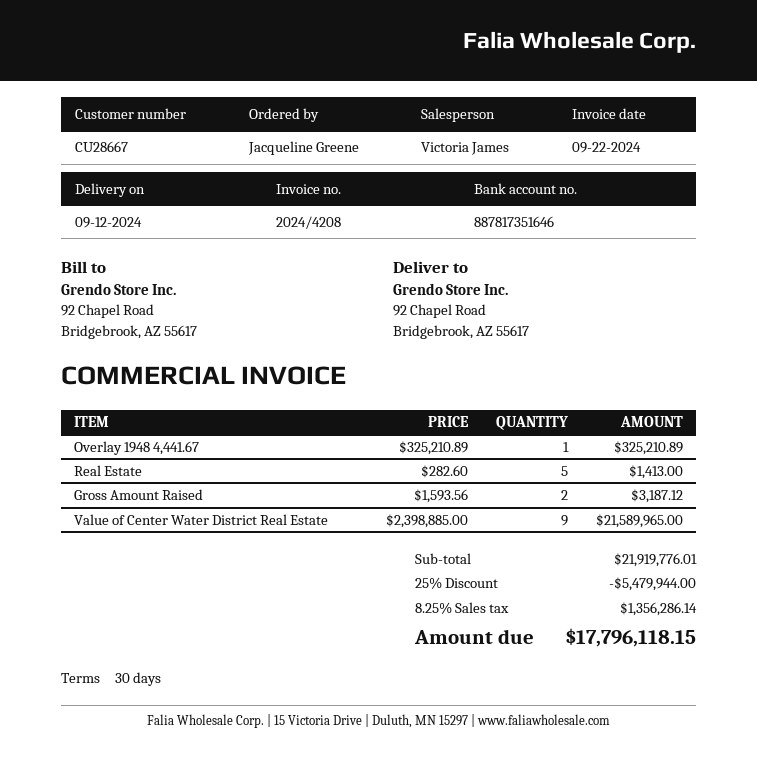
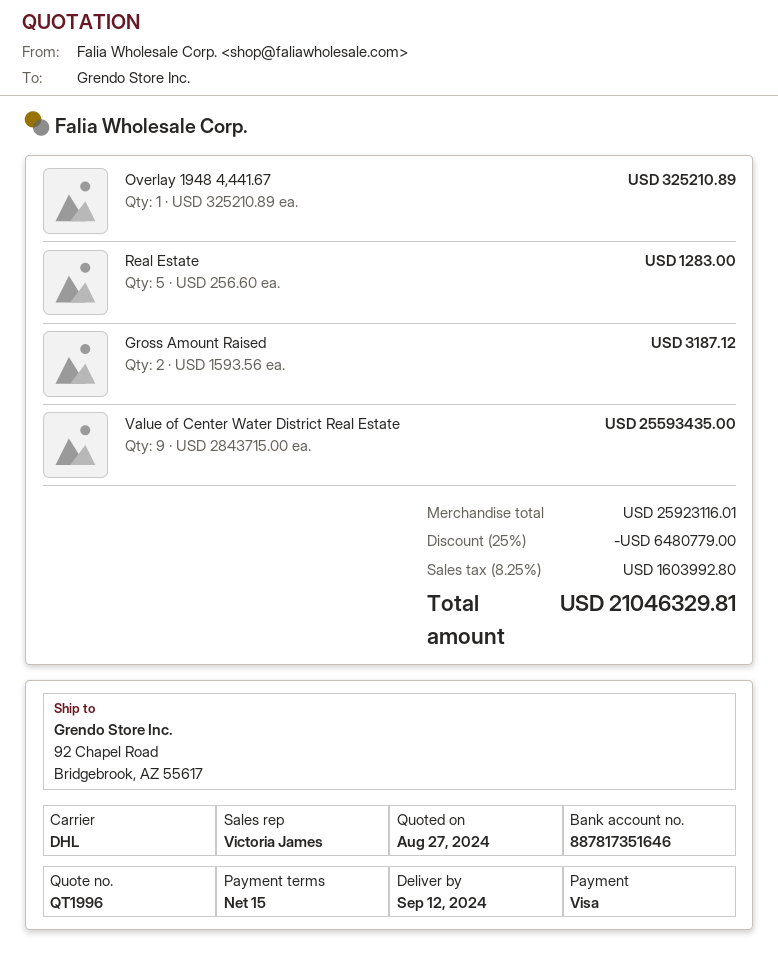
payment terms: 30 days -> 15 days
Real Estate: 5 x 282.60 = 1413.00 -> 5 x 256.60 = 1283.00
Value of Center Water District Real Estate: 9 x 2398885.00 = 21589965.00 -> 9 x 2843715.00 = 25593435.00
subtotal: 21919776.01 -> 25923116.01
discount: 25% = 5479944.00 -> 25% = 6480779.00
tax: 8.25% = 1356286.14 -> 8.25% = 1603992.80
total: 17796118.15 -> 21046329.81

